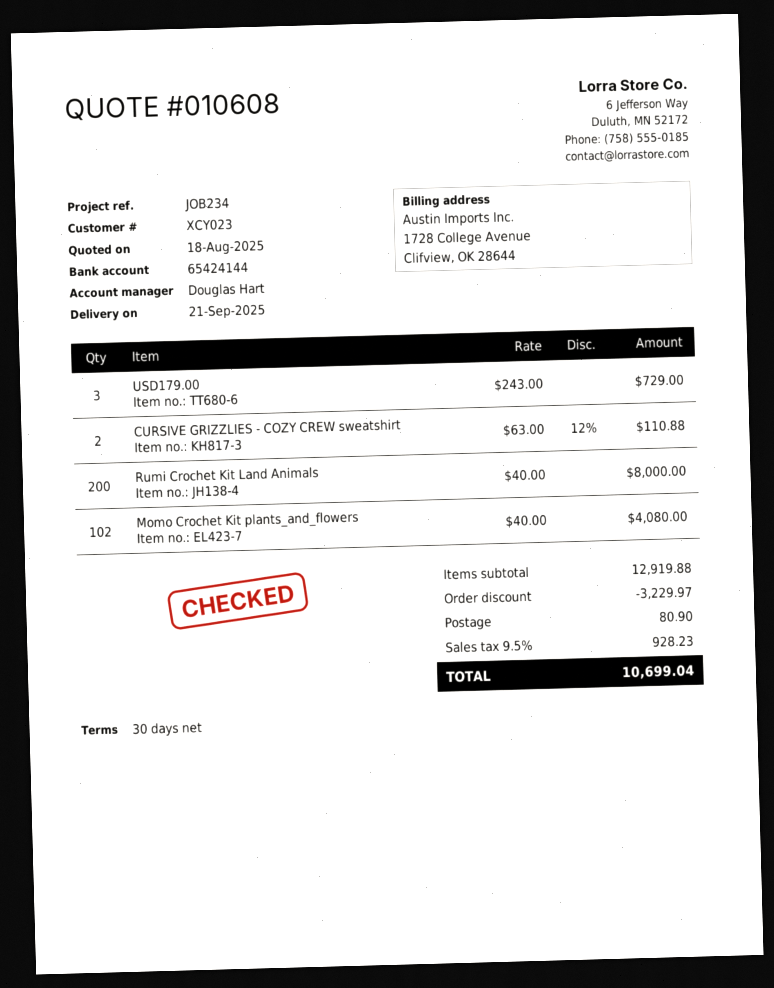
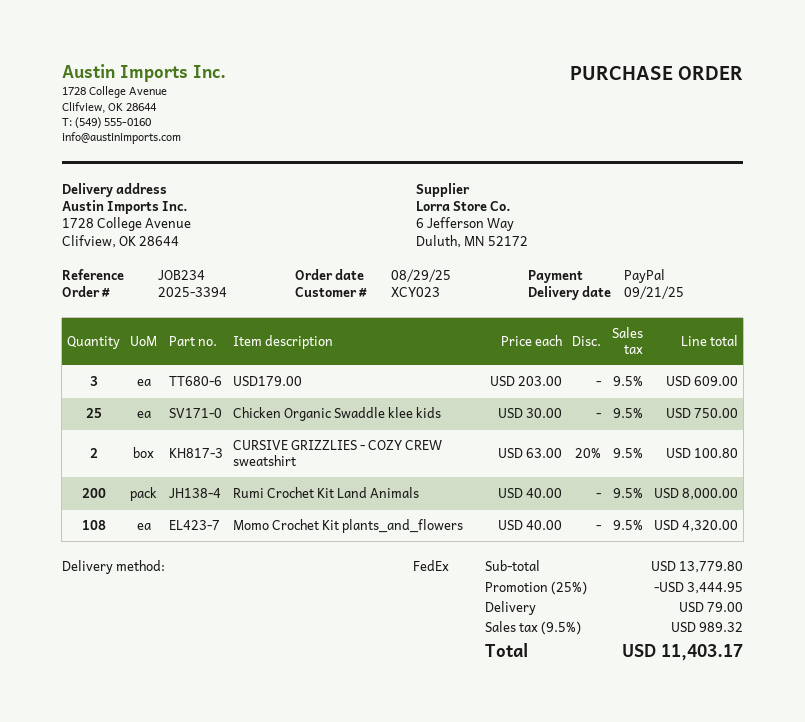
USD179.00: 3 x 243.00 = 729.00 -> 3 x 203.00 = 609.00
CURSIVE GRIZZLIES - COZY CREW sweatshirt: 2 x 63.00 - 12% = 110.88 -> 2 x 63.00 - 20% = 100.80
Momo Crochet Kit plants_and_flowers: 102 x 40.00 = 4080.00 -> 108 x 40.00 = 4320.00
Chicken Organic Swaddle klee kids: none -> 25 x 30.00 = 750.00
subtotal: 12919.88 -> 13779.80
discount: 3229.97 -> 3444.95
shipping: 80.90 -> 79.00
tax: 9.5% = 928.23 -> 9.5% = 989.32
total: 10699.04 -> 11403.17

